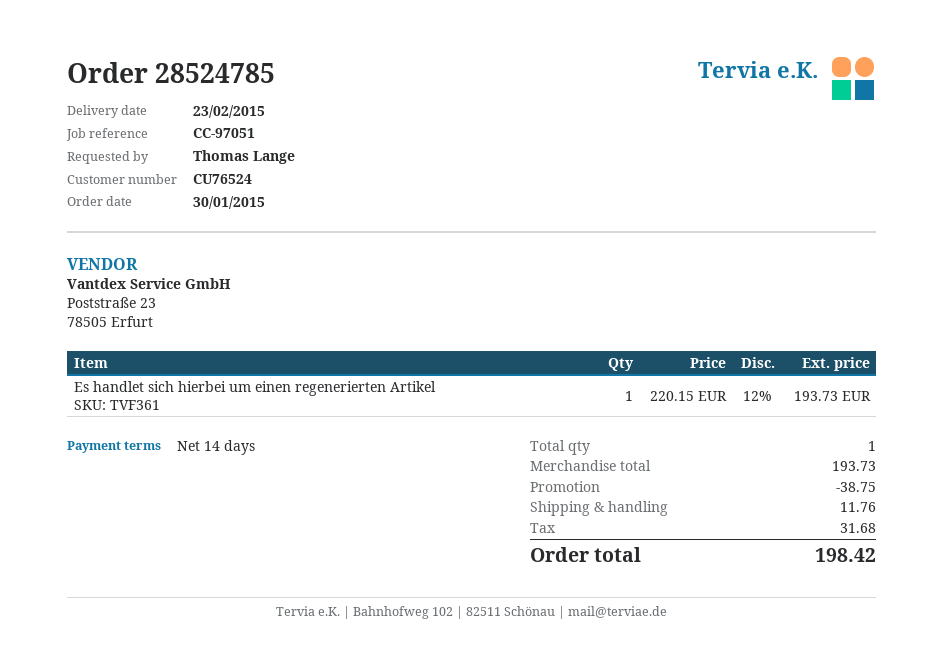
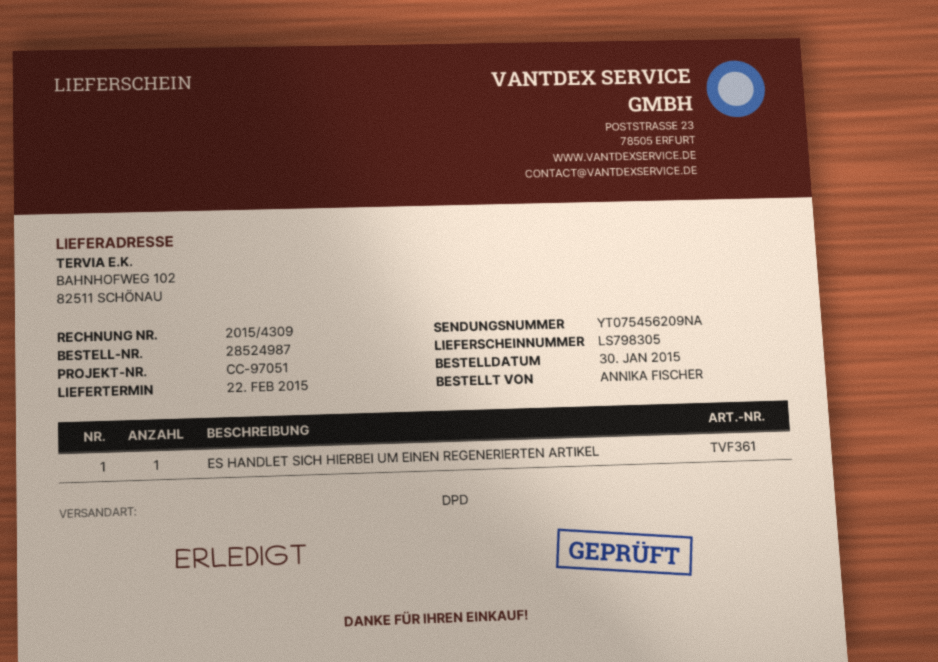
order number: 28524785 -> 28524987
delivery date: 2015-02-23 -> 2015-02-22
ordered by: Thomas Lange -> ANNIKA FISCHER

